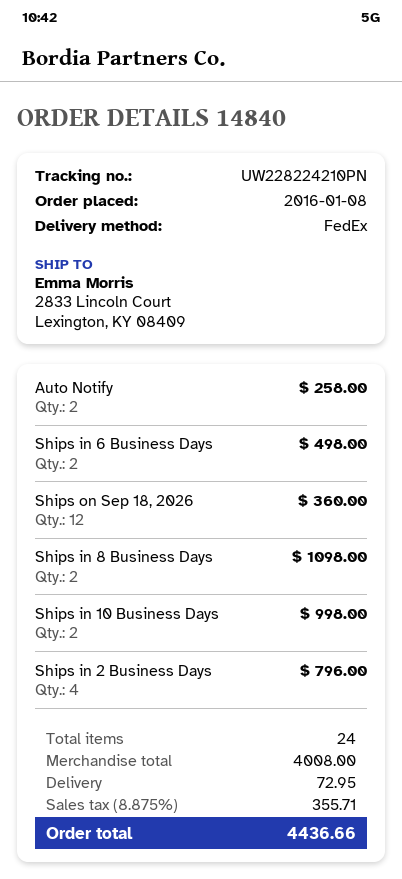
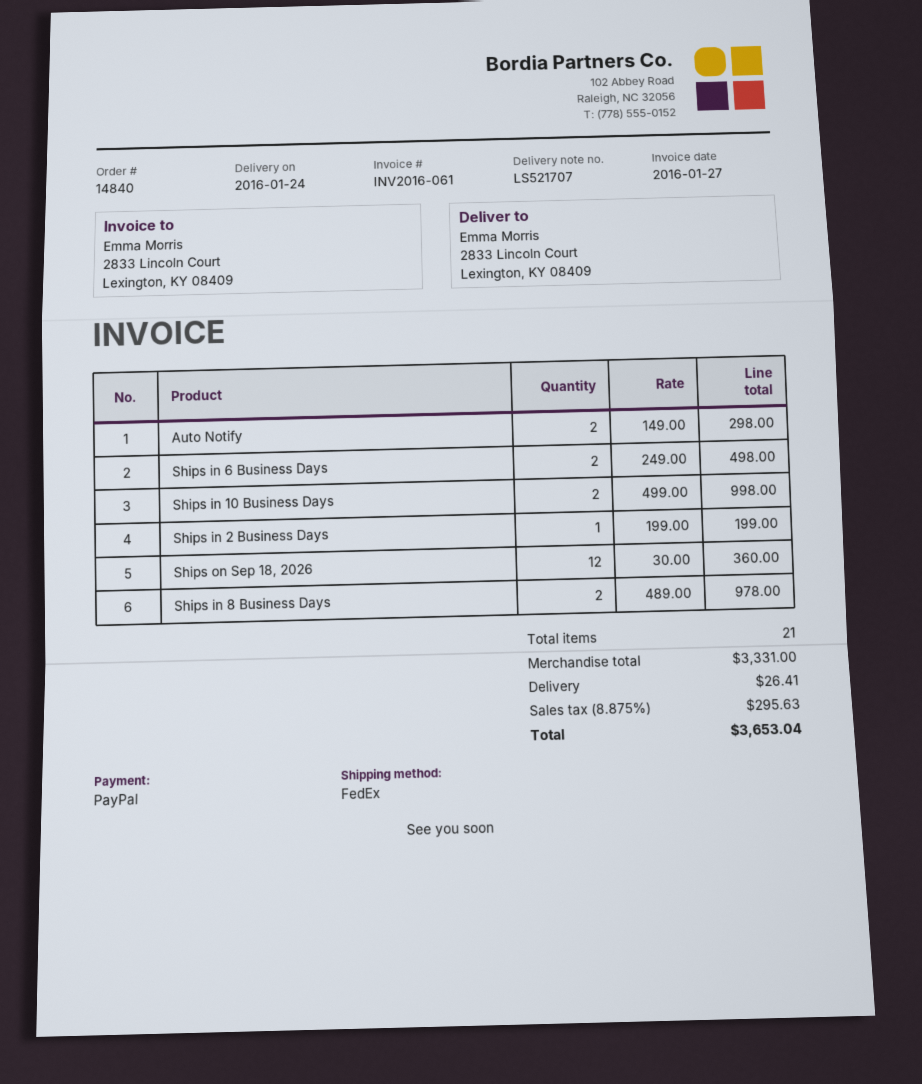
Auto Notify: 2 for 258.00 -> 2 for 298.00
Ships in 8 Business Days: 2 for 1098.00 -> 2 for 978.00
Ships in 2 Business Days: 4 for 796.00 -> 1 for 199.00
total quantity: 24 -> 21
subtotal: 4008.00 -> 3331.00
shipping: 72.95 -> 26.41
tax: 8.875% = 355.71 -> 8.875% = 295.63
total: 4436.66 -> 3653.04

